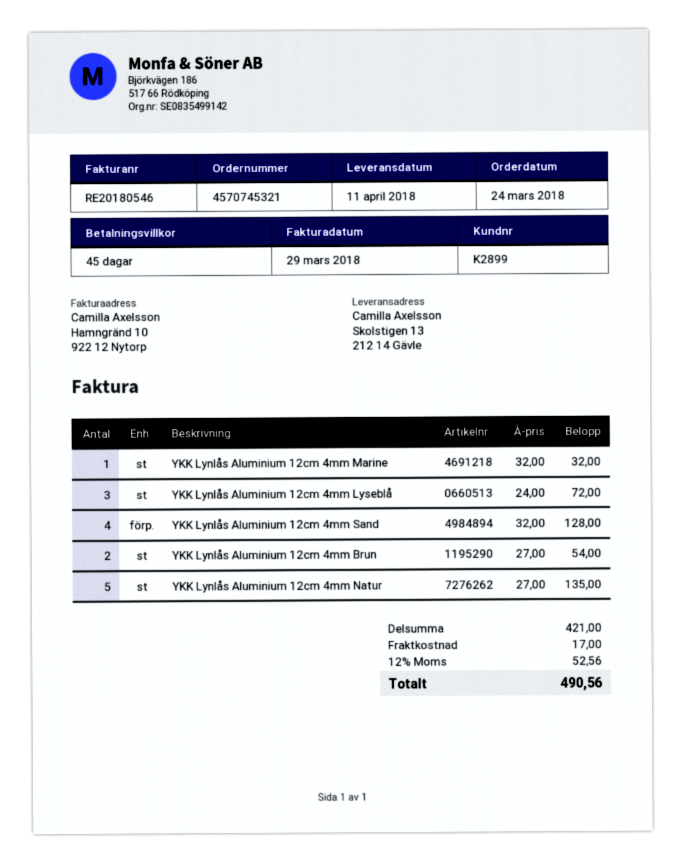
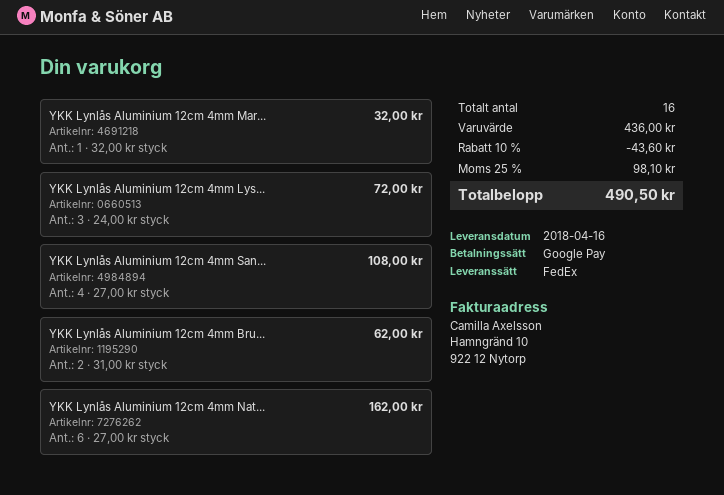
delivery date: 2018-04-11 -> 2018-04-16
YKK Lynlås Aluminium 12cm 4mm Sand: 4 x 32.00 = 128.00 -> 4 x 27.00 = 108.00
YKK Lynlås Aluminium 12cm 4mm Brun: 2 x 27.00 = 54.00 -> 2 x 31.00 = 62.00
YKK Lynlås Aluminium 12cm 4mm Natur: 5 x 27.00 = 135.00 -> 6 x 27.00 = 162.00
subtotal: 421.00 -> 436.00
discount: none -> 10% = 43.60
shipping: 17.00 -> none
tax: 12% = 52.56 -> 25% = 98.10
total: 490.56 -> 490.50

